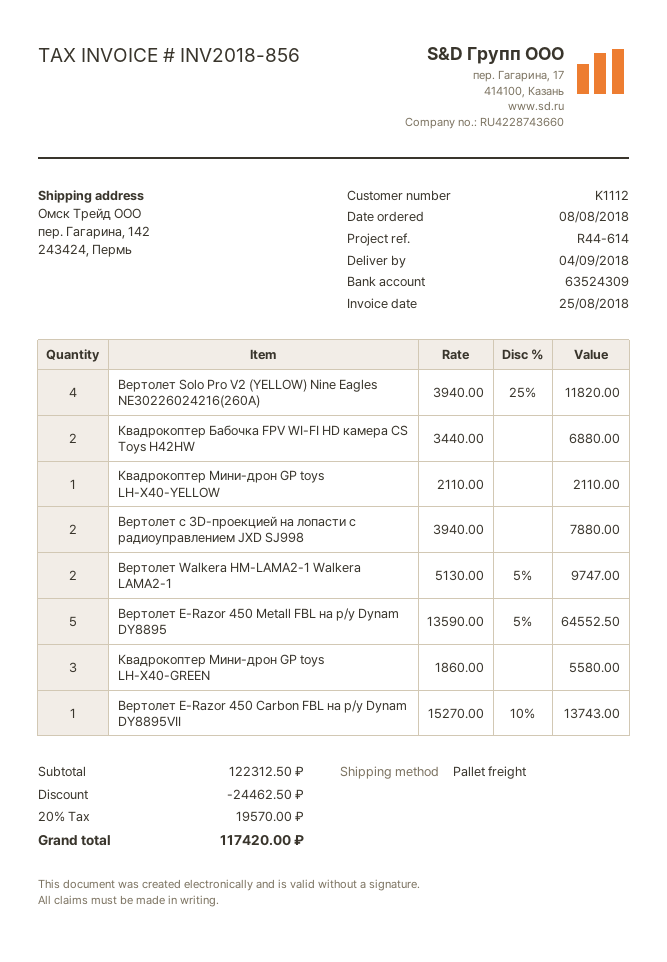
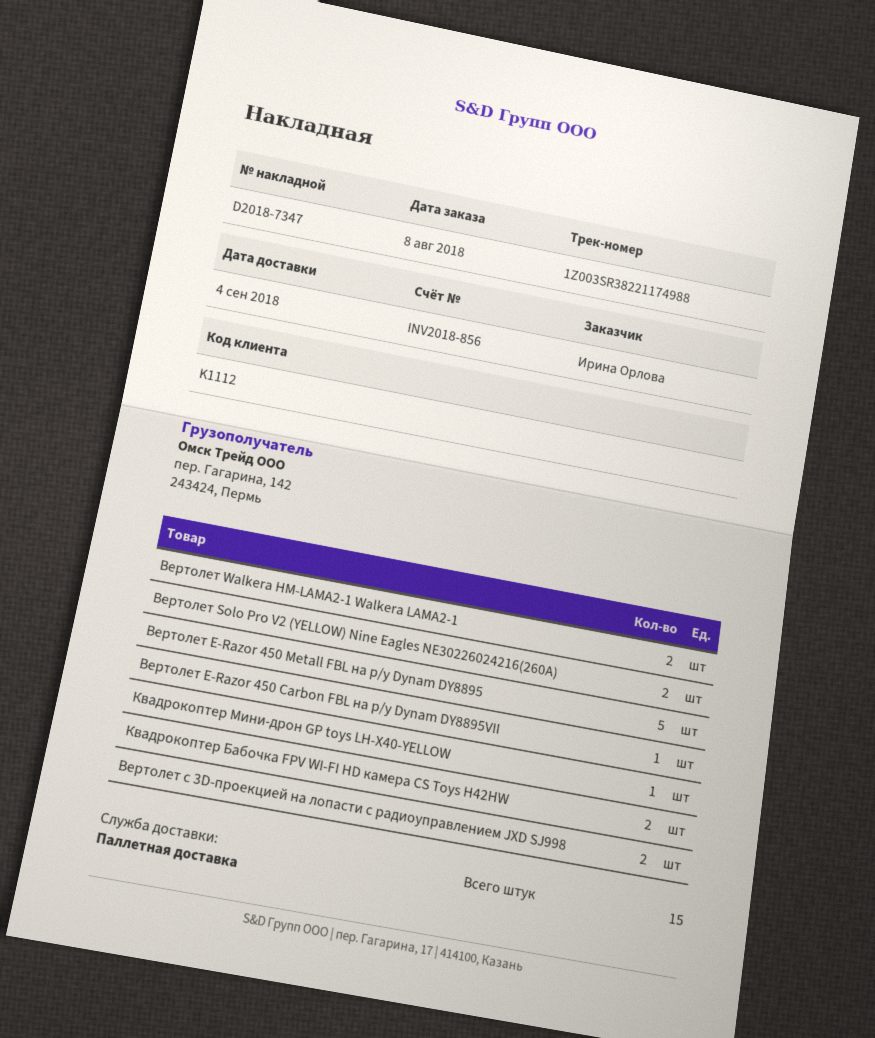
Вертолет Solo Pro V2 (YELLOW) Nine Eagles NE30226024216(260A): 4 -> 2
Квадрокоптер Мини-дрон GP toys LH-X40-GREEN: 3 -> none

